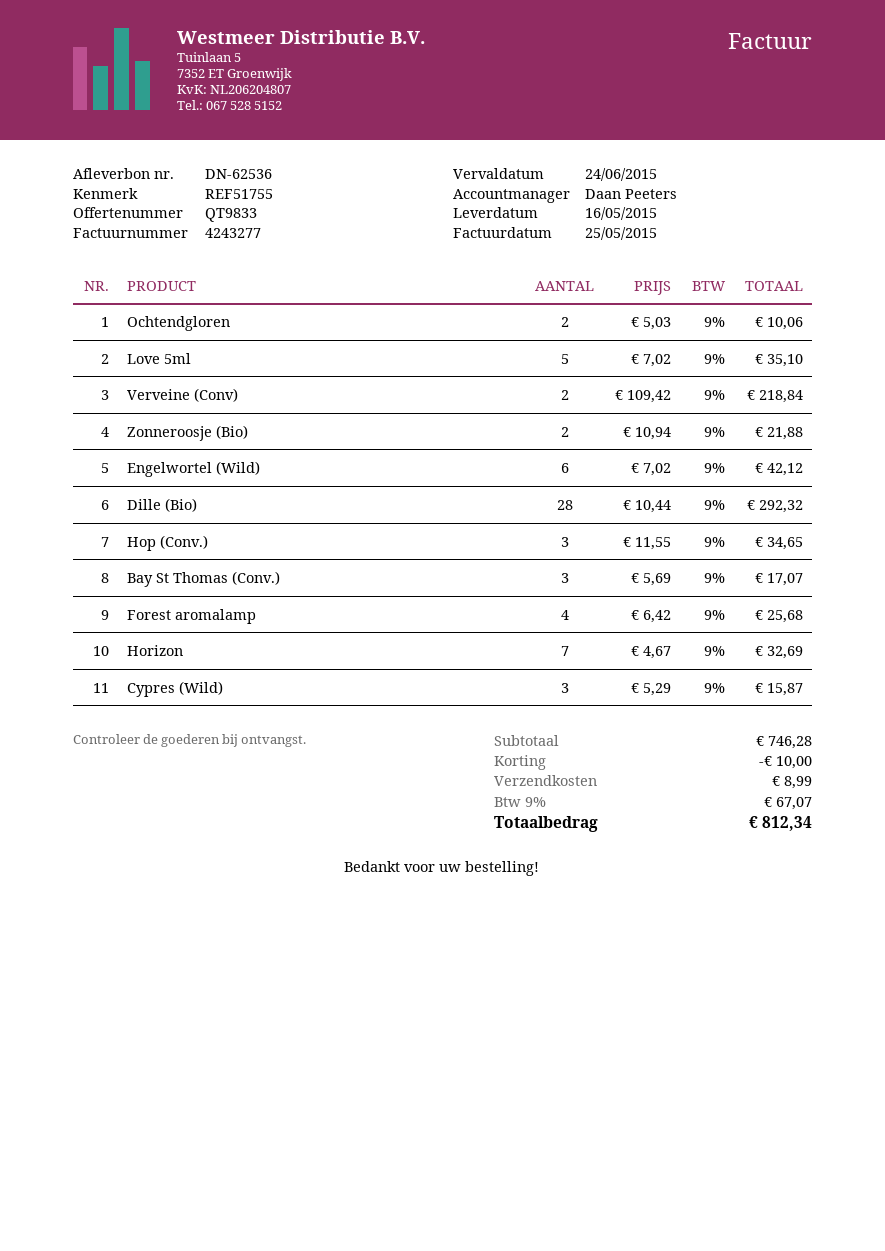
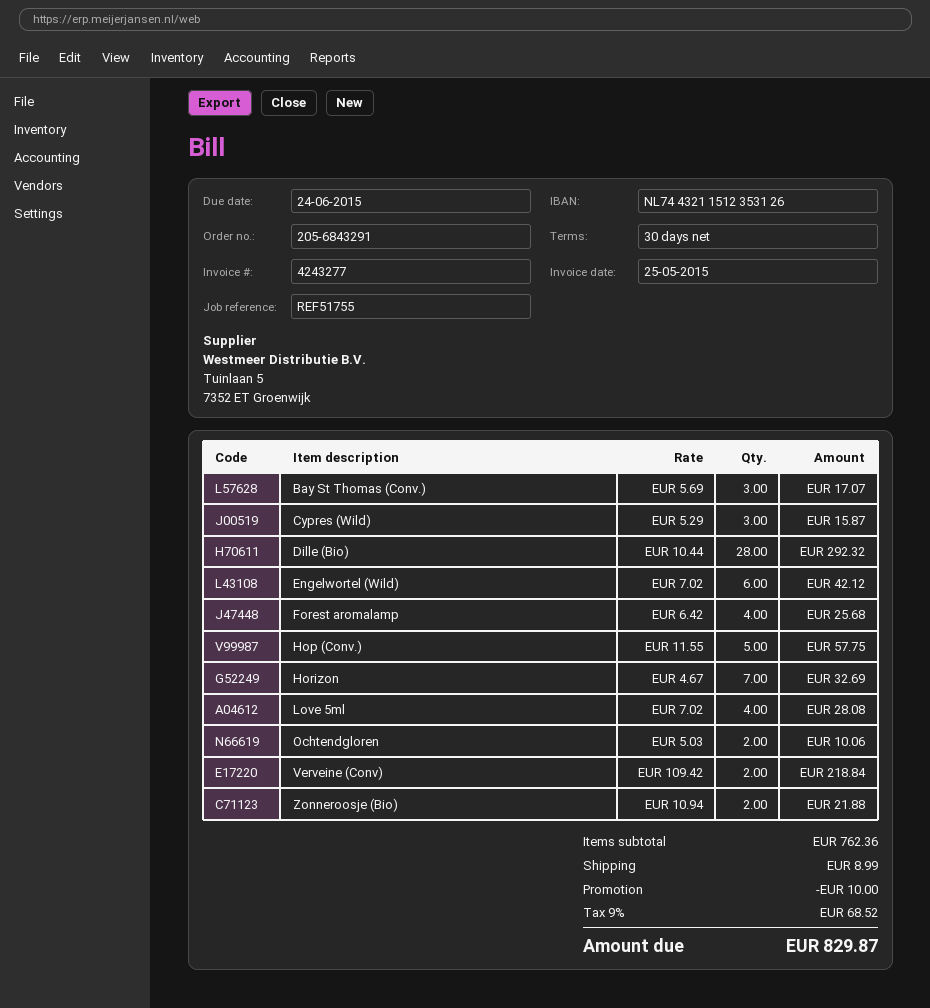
Love 5ml: 5 x 7.02 = 35.10 -> 4 x 7.02 = 28.08
Hop (Conv.): 3 x 11.55 = 34.65 -> 5 x 11.55 = 57.75
subtotal: 746.28 -> 762.36
tax: 9% = 67.07 -> 9% = 68.52
total: 812.34 -> 829.87

